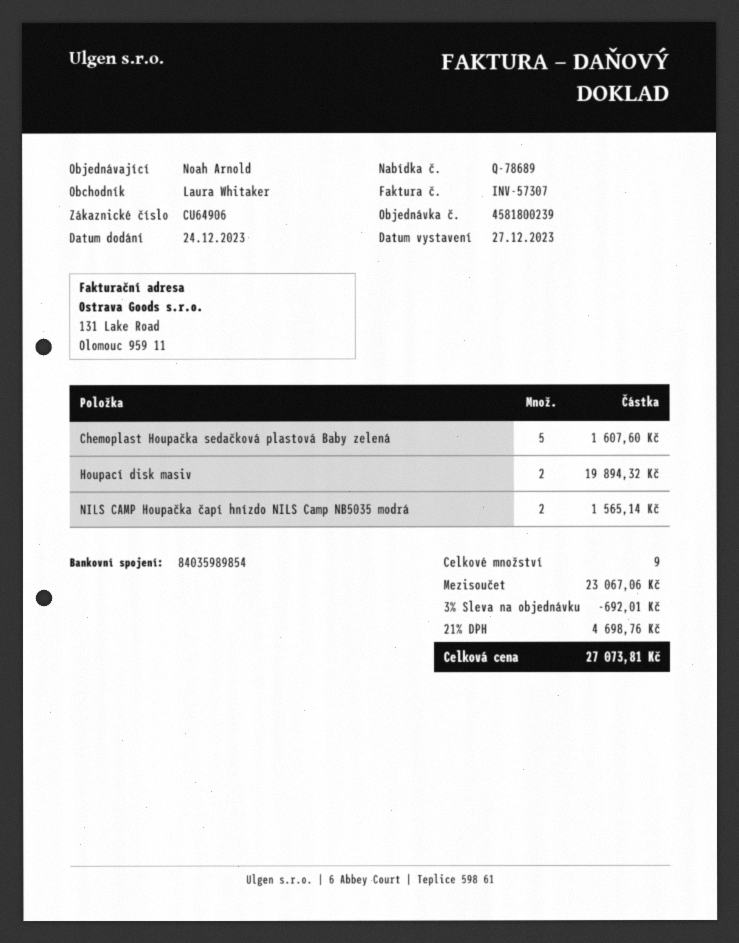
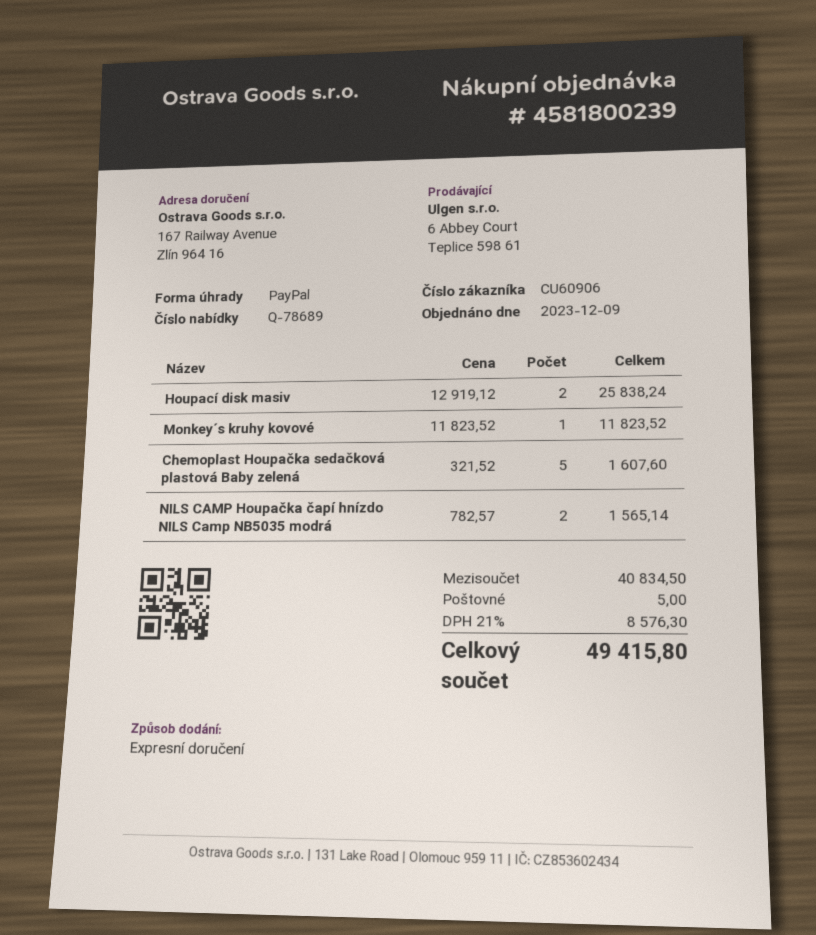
customer number: CU64906 -> CU60906
Houpací disk masiv: 2 for 19894.32 -> 2 for 25838.24
Monkey´s kruhy kovové: none -> 1 for 11823.52
subtotal: 23067.06 -> 40834.50
discount: 3% = 692.01 -> none
shipping: none -> 5.00
tax: 21% = 4698.76 -> 21% = 8576.30
total: 27073.81 -> 49415.80

